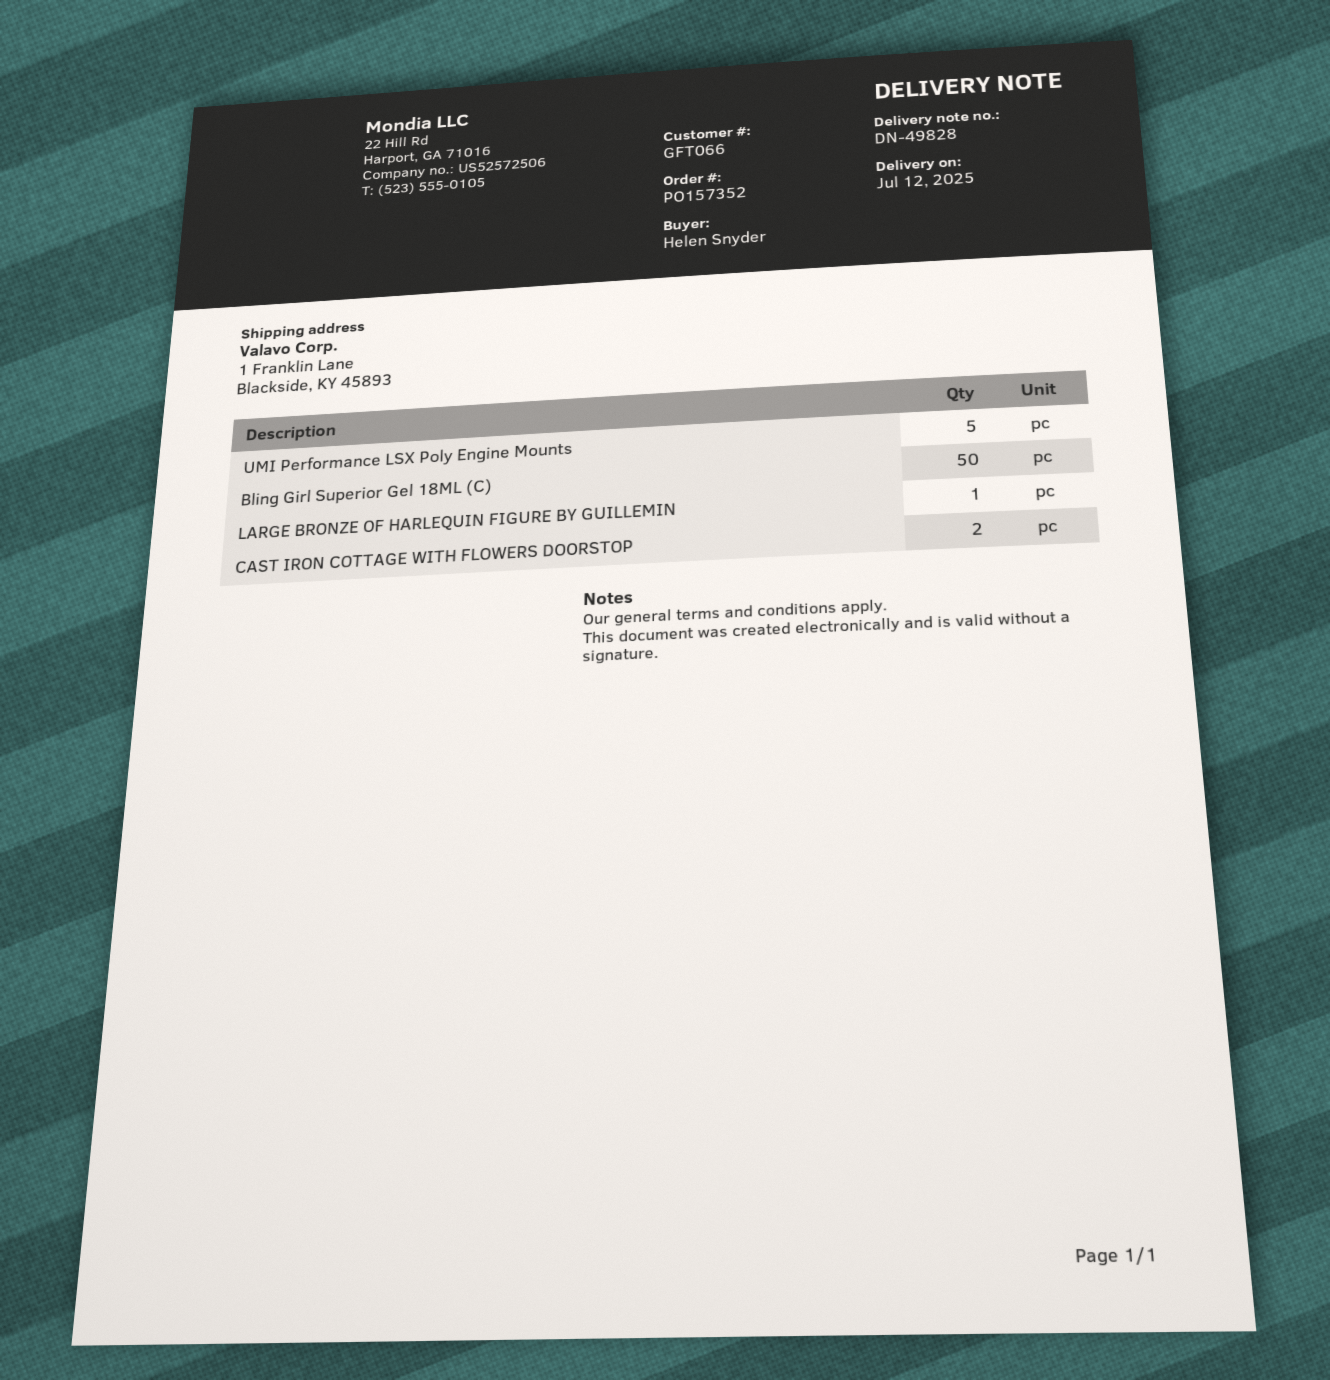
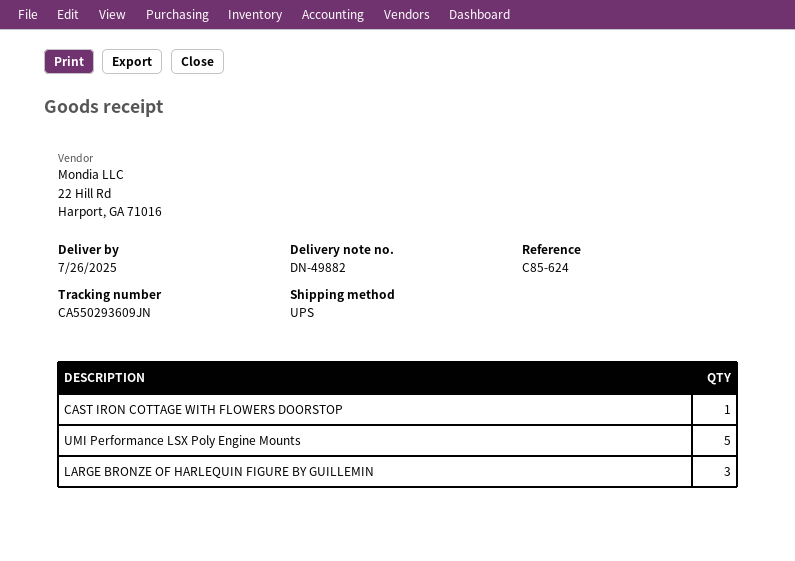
delivery note number: DN-49828 -> DN-49882
delivery date: 2025-07-12 -> 2025-07-26
Bling Girl Superior Gel 18ML (C): 50 -> none
LARGE BRONZE OF HARLEQUIN FIGURE BY GUILLEMIN: 1 -> 3
CAST IRON COTTAGE WITH FLOWERS DOORSTOP: 2 -> 1

